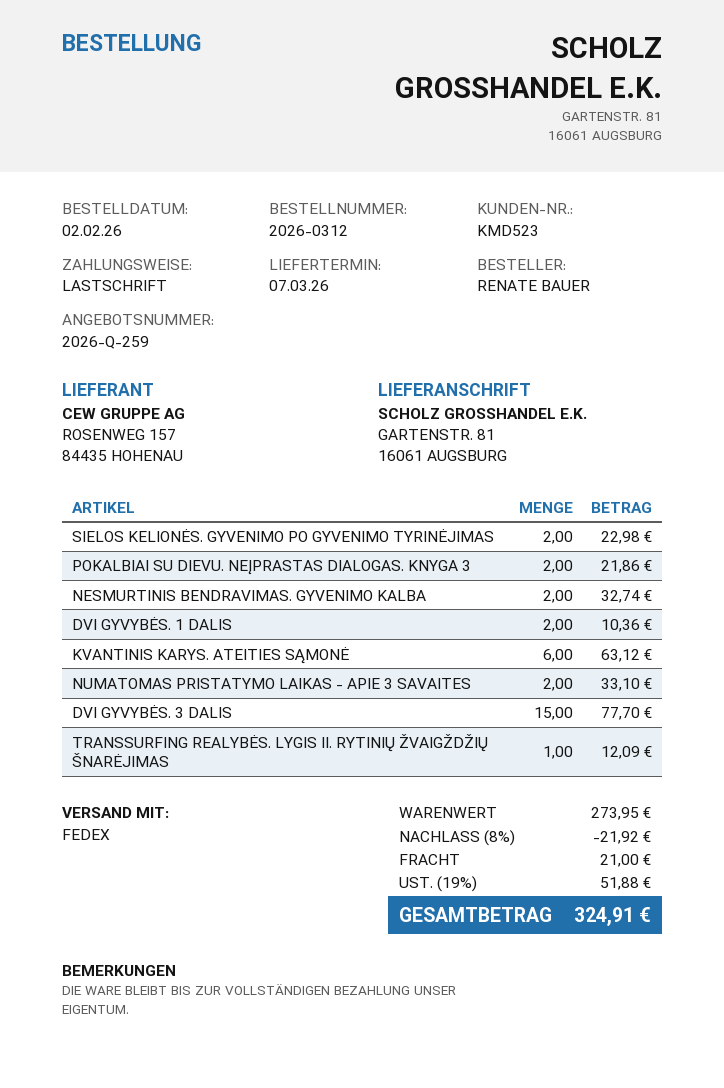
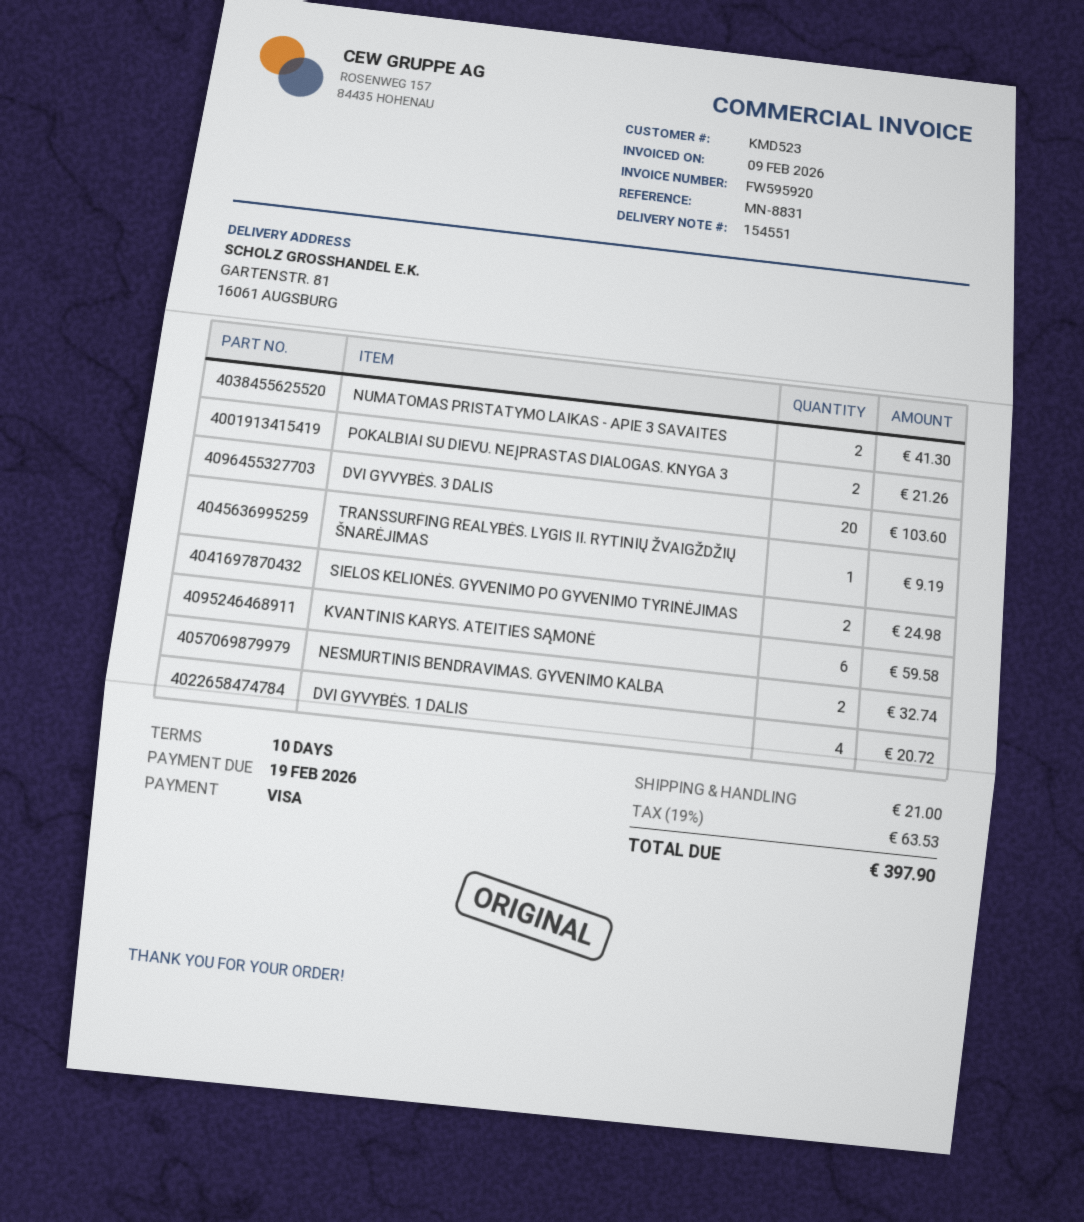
payment method: direct debit -> Visa
SIELOS KELIONĖS. GYVENIMO PO GYVENIMO TYRINĖJIMAS: 2 for 22.98 -> 2 for 24.98
POKALBIAI SU DIEVU. NEĮPRASTAS DIALOGAS. KNYGA 3: 2 for 21.86 -> 2 for 21.26
DVI GYVYBĖS. 1 DALIS: 2 for 10.36 -> 4 for 20.72
KVANTINIS KARYS. ATEITIES SĄMONĖ: 6 for 63.12 -> 6 for 59.58
NUMATOMAS PRISTATYMO LAIKAS - APIE 3 SAVAITES: 2 for 33.10 -> 2 for 41.30
DVI GYVYBĖS. 3 DALIS: 15 for 77.70 -> 20 for 103.60
TRANSSURFING REALYBĖS. LYGIS II. RYTINIŲ ŽVAIGŽDŽIŲ ŠNARĖJIMAS: 1 for 12.09 -> 1 for 9.19
discount: 8% = 21.92 -> none
tax: 19% = 51.88 -> 19% = 63.53
total: 324.91 -> 397.90

